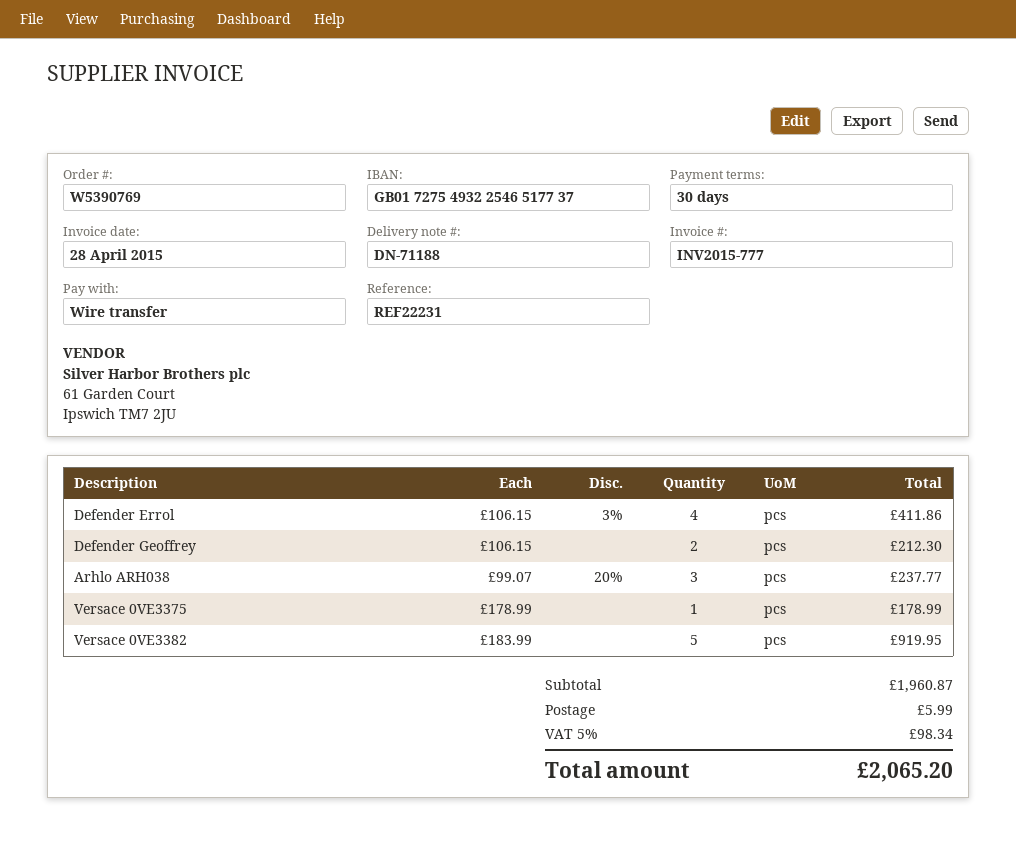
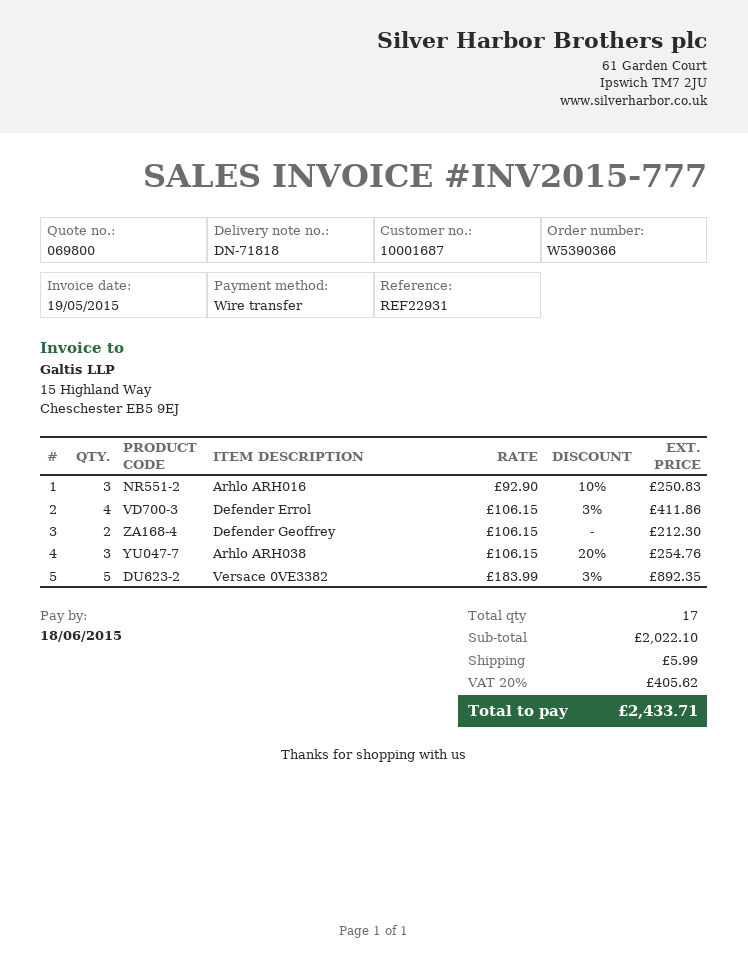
order number: W5390769 -> W5390366
delivery note number: DN-71188 -> DN-71818
invoice date: 2015-04-28 -> 2015-05-19
reference: REF22231 -> REF22931
Arhlo ARH038: 3 x 99.07 - 20% = 237.77 -> 3 x 106.15 - 20% = 254.76
Versace 0VE3375: 1 x 178.99 = 178.99 -> none
Versace 0VE3382: 5 x 183.99 = 919.95 -> 5 x 183.99 - 3% = 892.35
Arhlo ARH016: none -> 3 x 92.90 - 10% = 250.83
subtotal: 1960.87 -> 2022.10
tax: 5% = 98.34 -> 20% = 405.62
total: 2065.20 -> 2433.71

